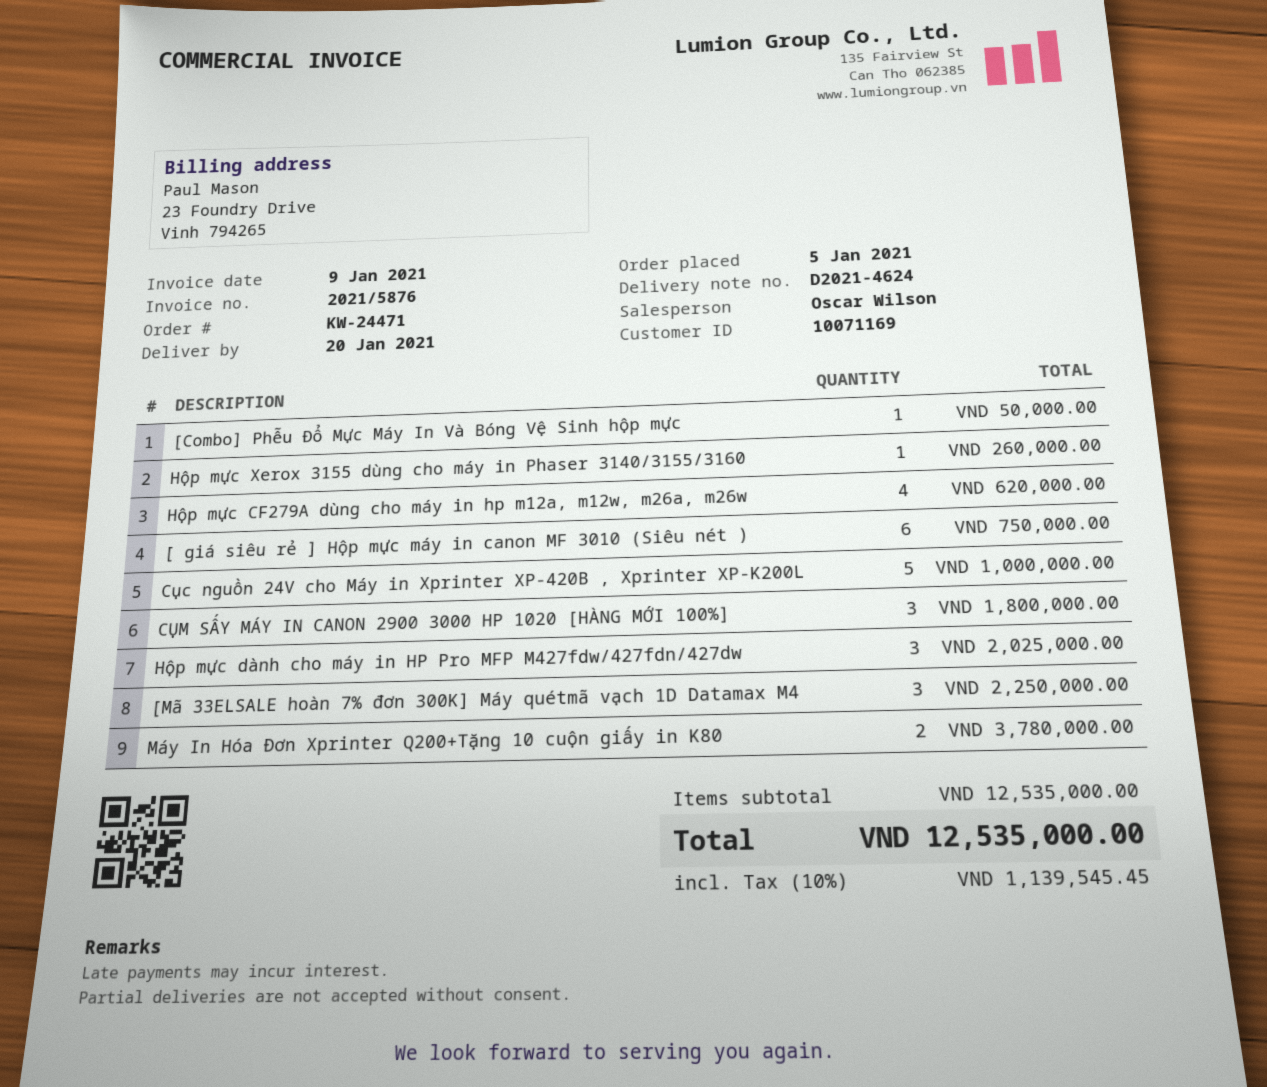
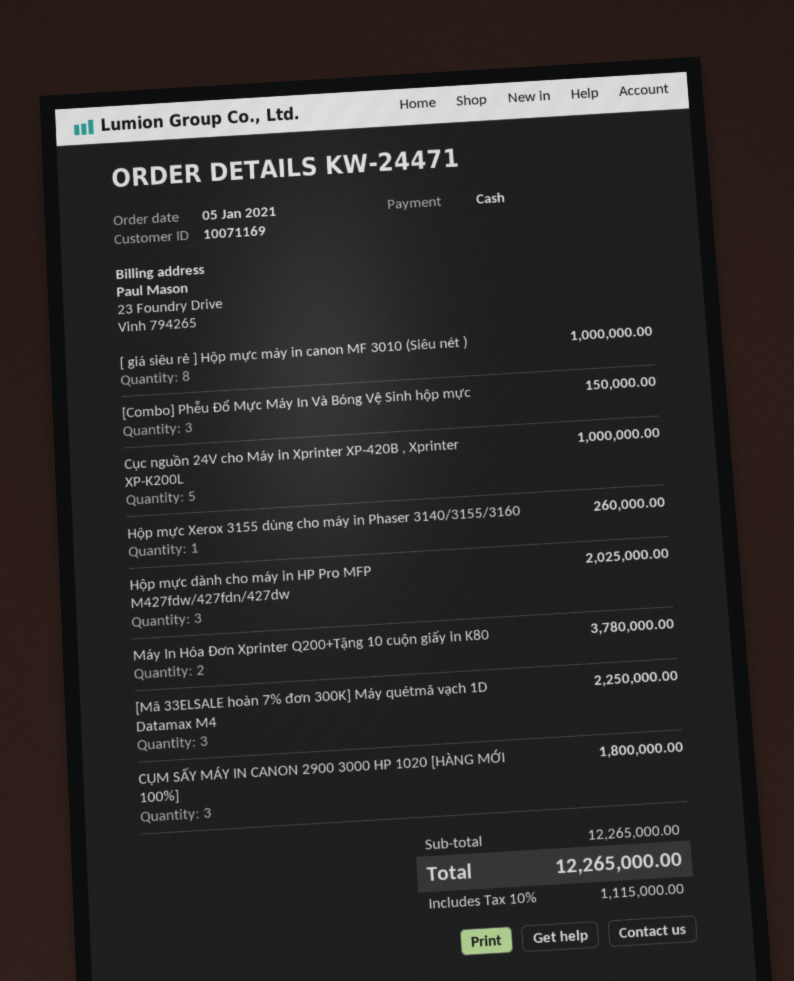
[Combo] Phễu Đổ Mực Máy In Và Bóng Vệ Sinh hộp mực: 1 for 50000.00 -> 3 for 150000.00
Hộp mực CF279A dùng cho máy in hp m12a, m12w, m26a, m26w: 4 for 620000.00 -> none
[ giá siêu rẻ ] Hộp mực máy in canon MF 3010 (Siêu nét ): 6 for 750000.00 -> 8 for 1000000.00
subtotal: 12535000.00 -> 12265000.00
tax: 10% = 1139545.45 -> 10% = 1115000.00
total: 12535000.00 -> 12265000.00

